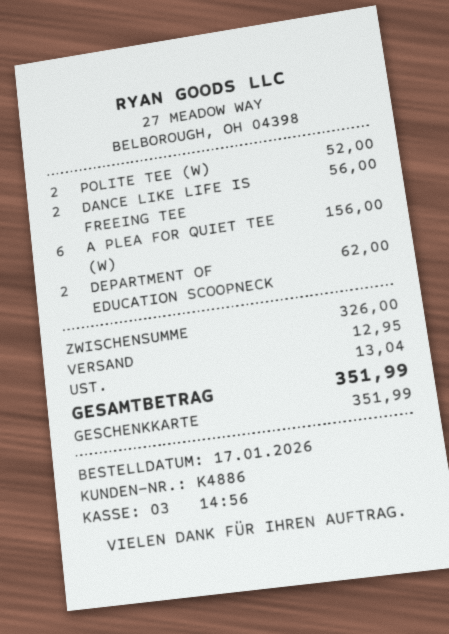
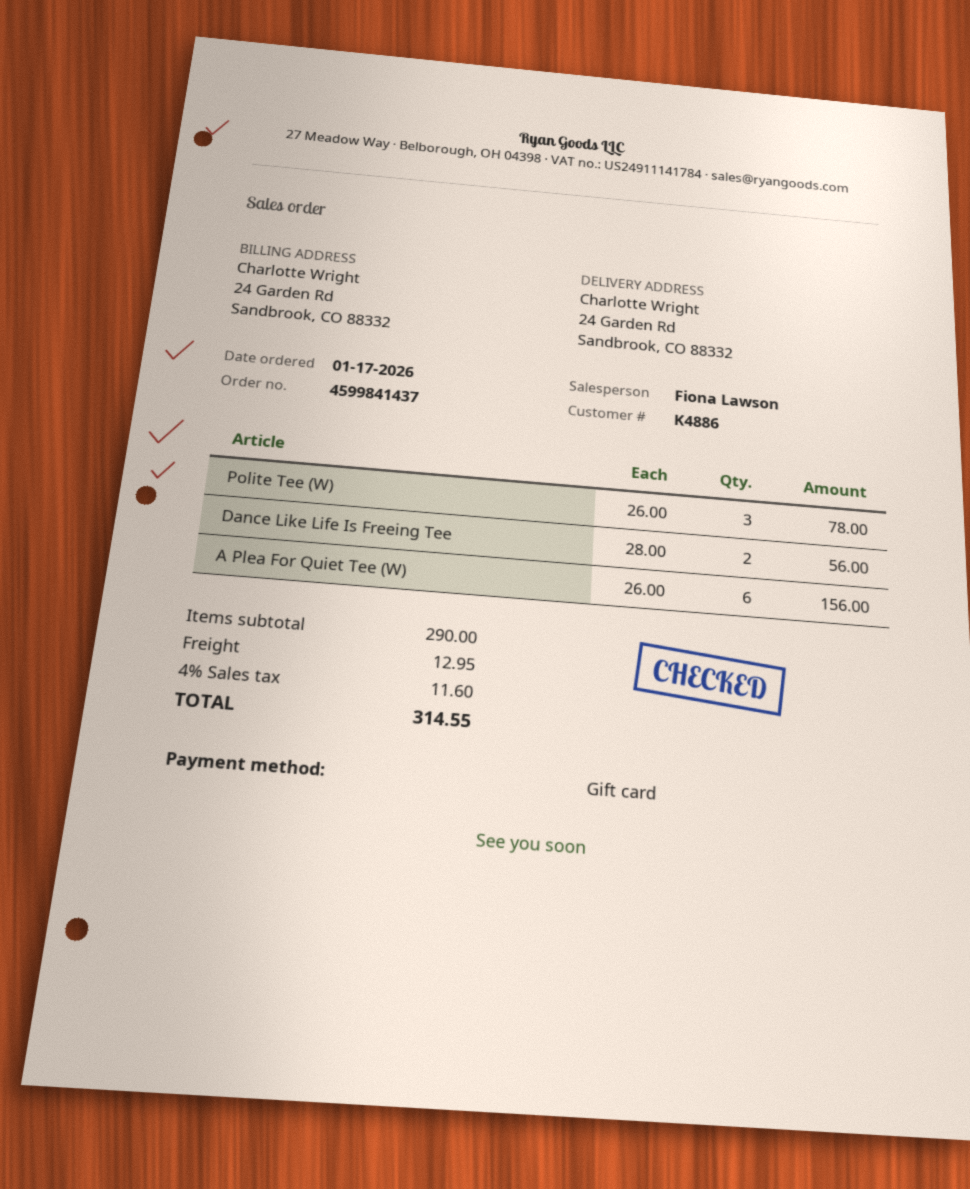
POLITE TEE (W): 2 for 52.00 -> 3 for 78.00
DEPARTMENT OF EDUCATION SCOOPNECK: 2 for 62.00 -> none
subtotal: 326.00 -> 290.00
tax: 13.04 -> 11.60
total: 351.99 -> 314.55

